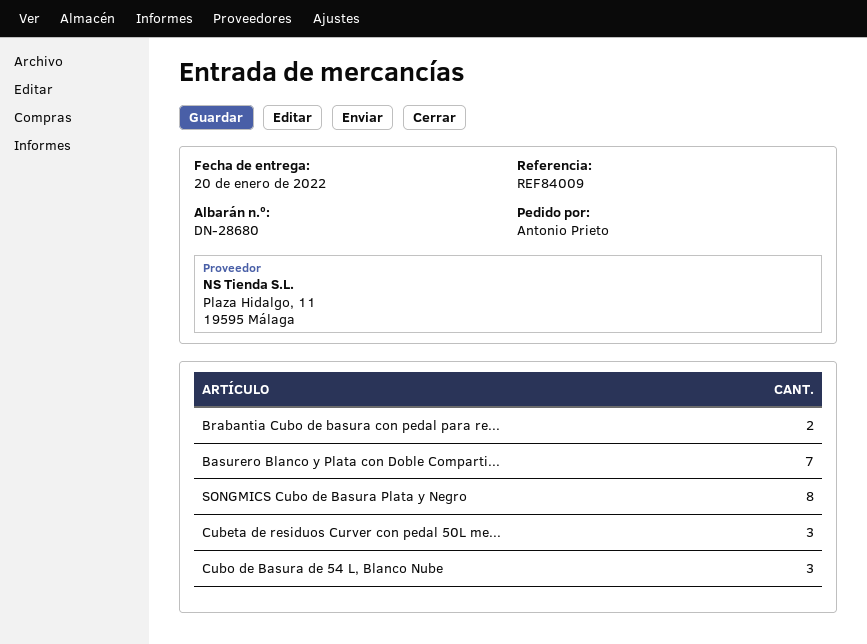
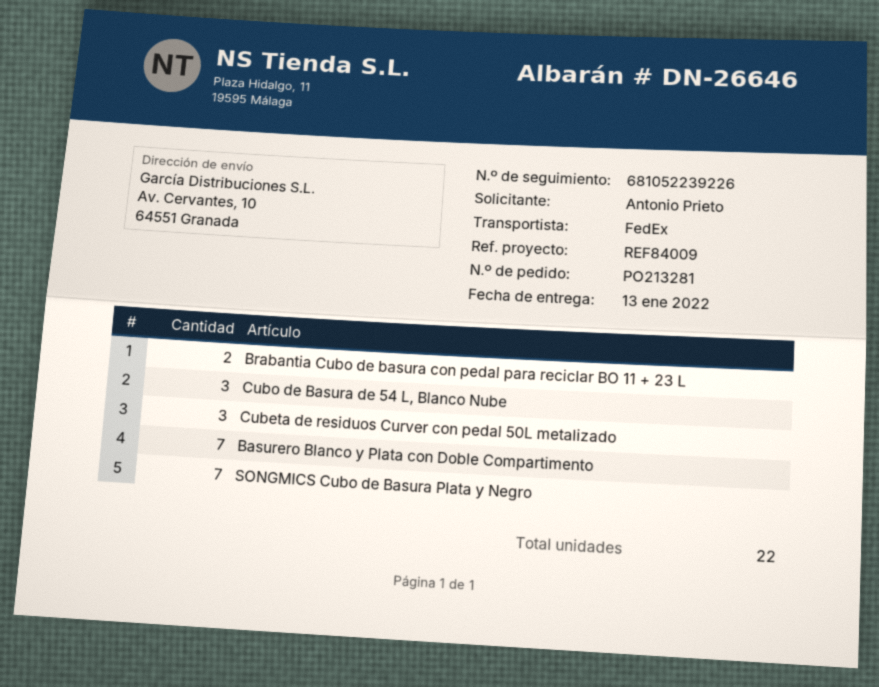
delivery note number: DN-28680 -> DN-26646
delivery date: 2022-01-20 -> 2022-01-13
SONGMICS Cubo de Basura Plata y Negro: 8 -> 7

